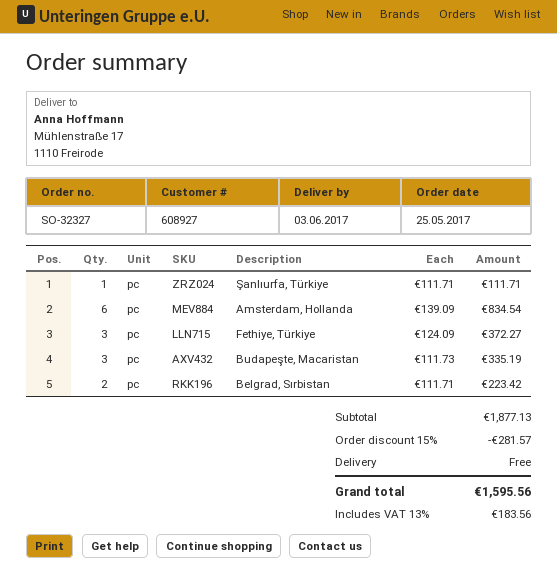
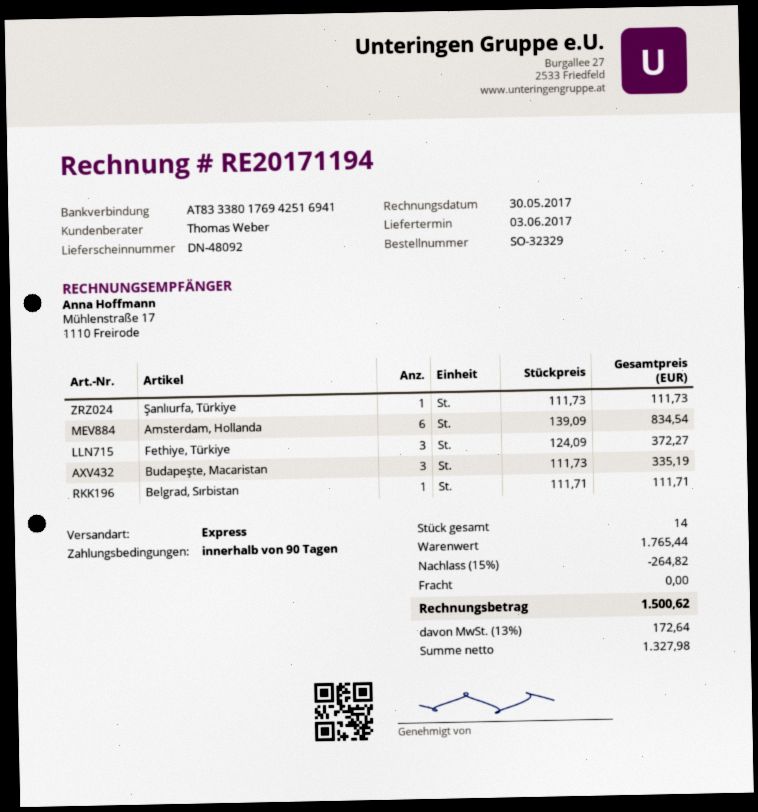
order number: SO-32327 -> SO-32329
Şanlıurfa, Türkiye: 1 x 111.71 = 111.71 -> 1 x 111.73 = 111.73
Belgrad, Sırbistan: 2 x 111.71 = 223.42 -> 1 x 111.71 = 111.71
subtotal: 1877.13 -> 1765.44
discount: 15% = 281.57 -> 15% = 264.82
tax: 13% = 183.56 -> 13% = 172.64
total: 1595.56 -> 1500.62

